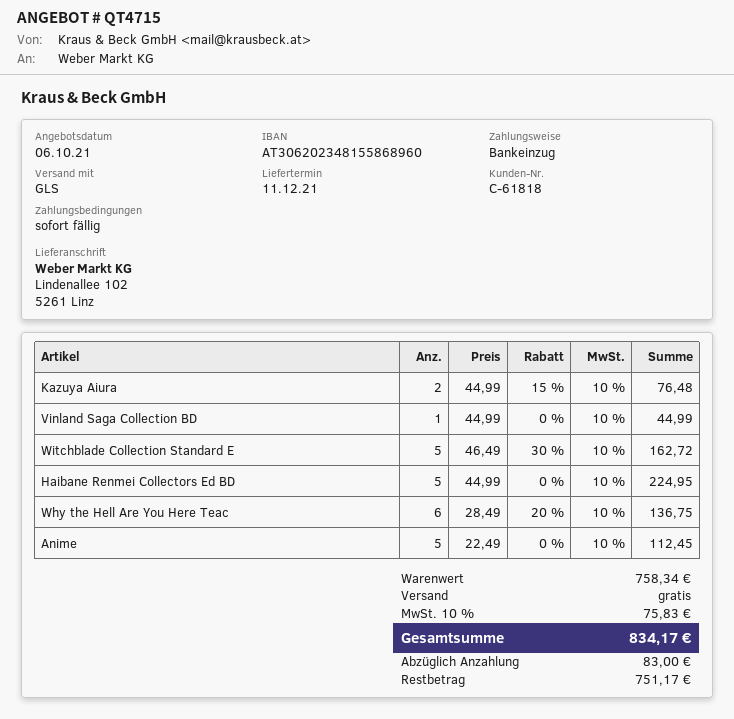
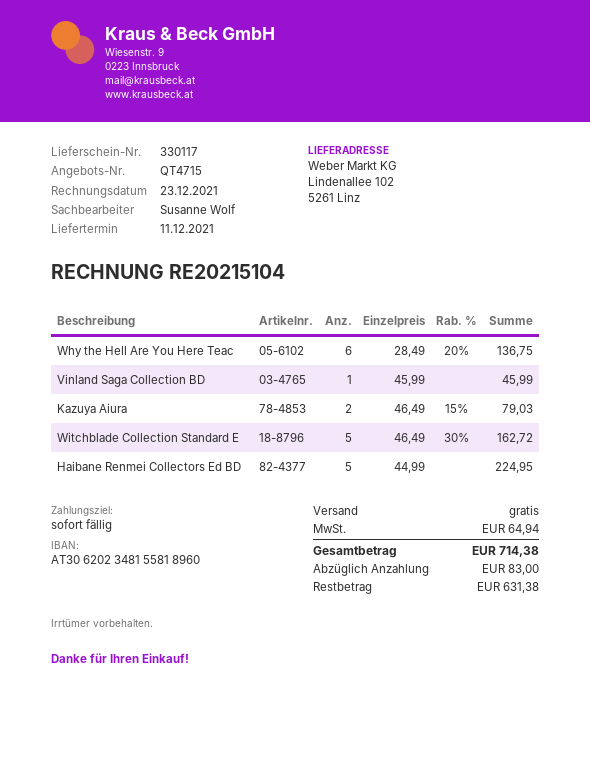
bank account: AT306202348155868960 -> AT306202348155818960
Kazuya Aiura: 2 x 44.99 - 15% = 76.48 -> 2 x 46.49 - 15% = 79.03
Vinland Saga Collection BD: 1 x 44.99 = 44.99 -> 1 x 45.99 = 45.99
Anime: 5 x 22.49 = 112.45 -> none
tax: 75.83 -> 64.94
total: 834.17 -> 714.38
balance: 751.17 -> 631.38

